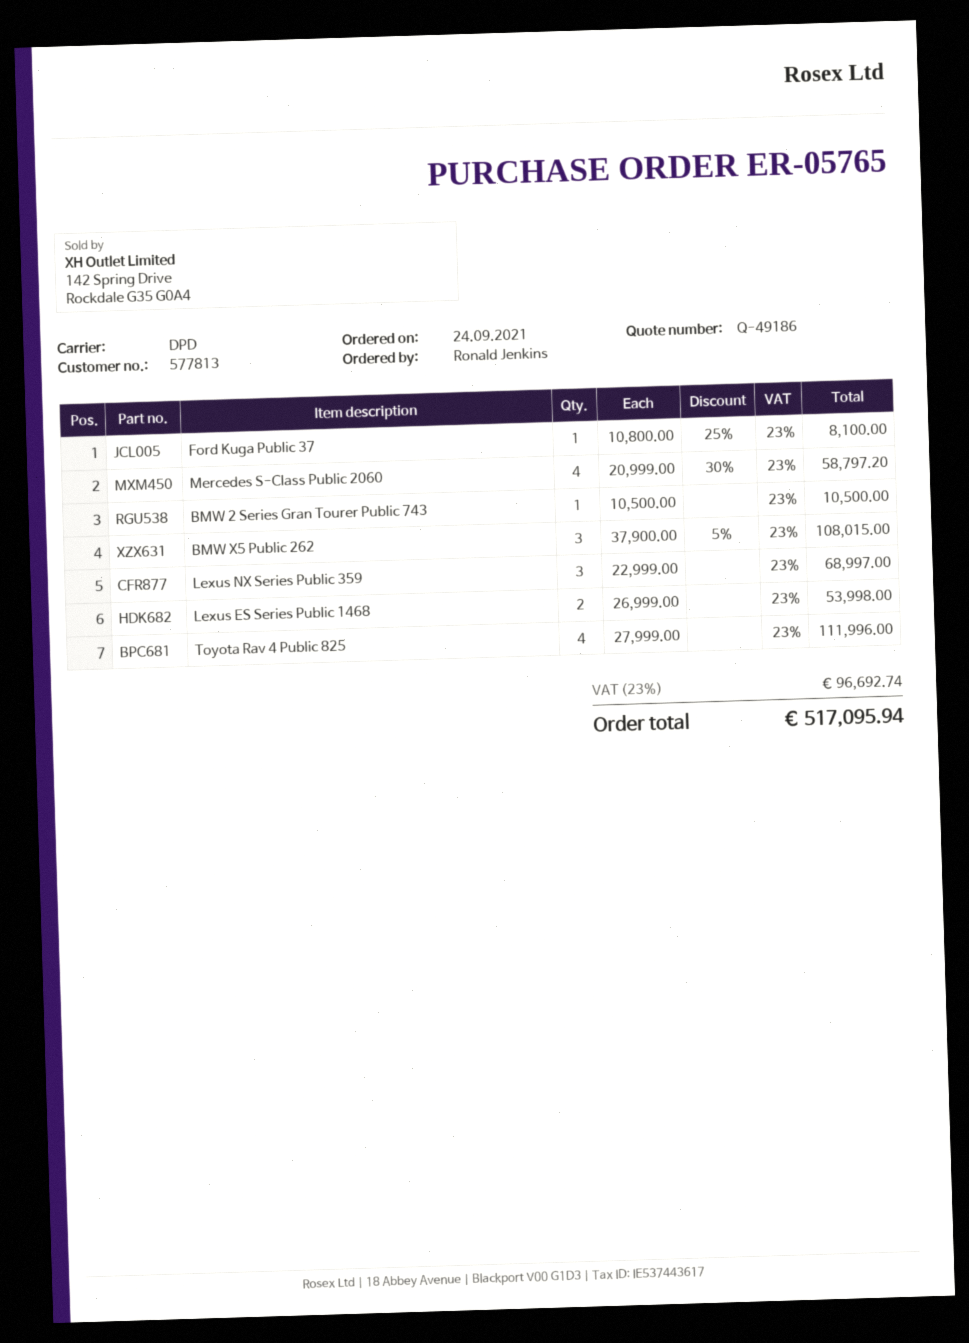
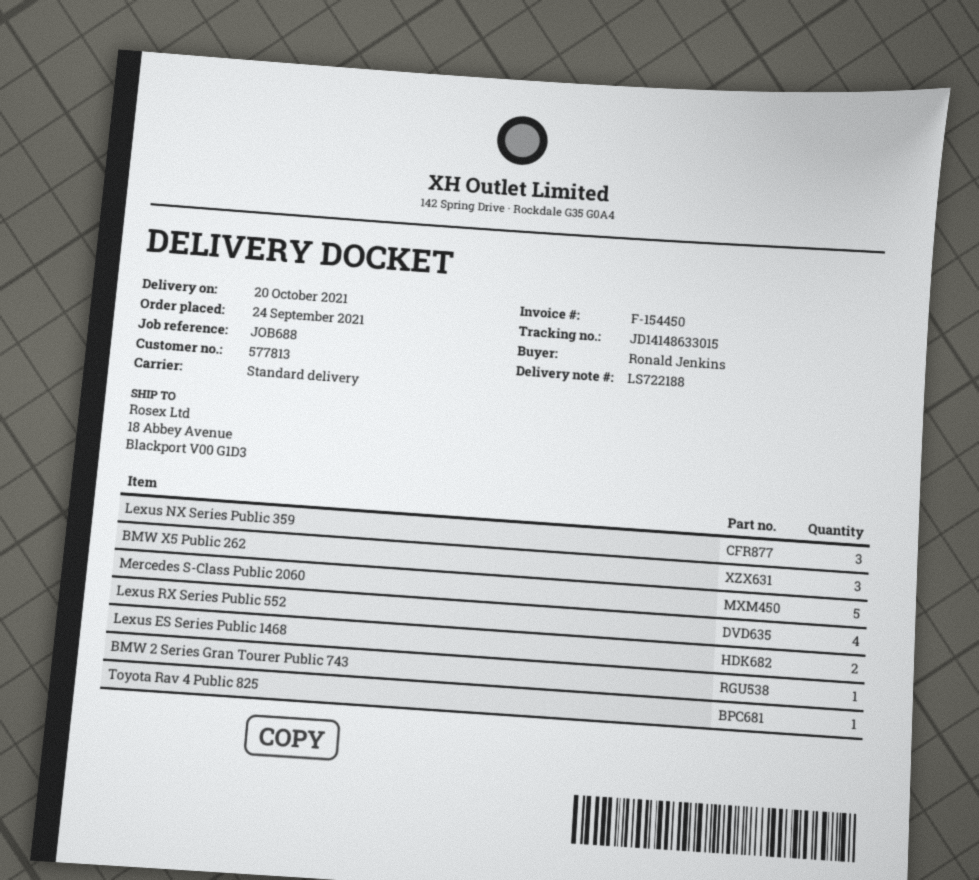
shipping method: DPD -> standard
Ford Kuga Public 37: 1 -> none
Mercedes S-Class Public 2060: 4 -> 5
Toyota Rav 4 Public 825: 4 -> 1
Lexus RX Series Public 552: none -> 4

